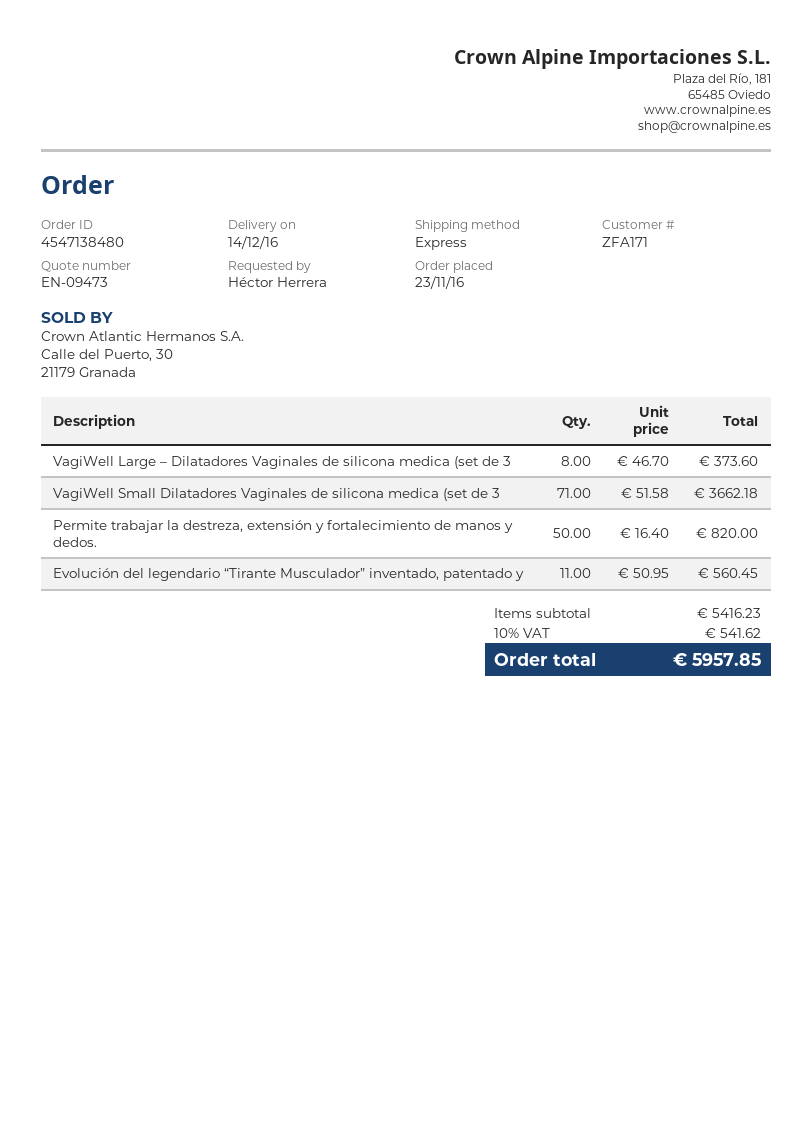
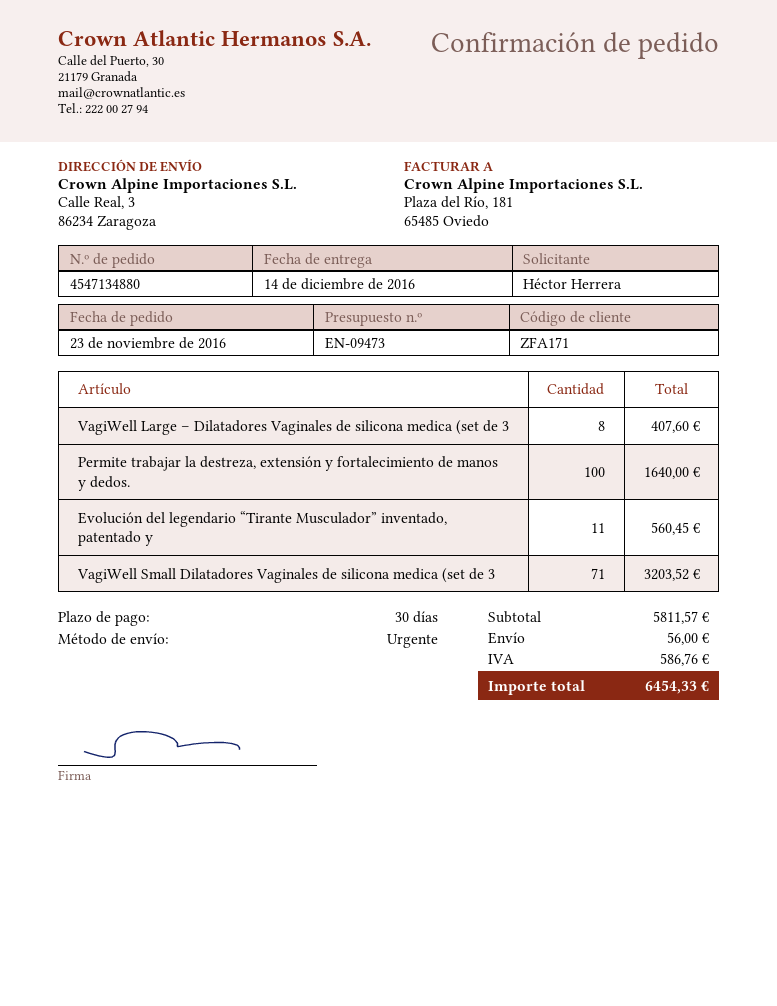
order number: 4547138480 -> 4547134880
VagiWell Large – Dilatadores Vaginales de silicona medica (set de 3: 8 for 373.60 -> 8 for 407.60
VagiWell Small Dilatadores Vaginales de silicona medica (set de 3: 71 for 3662.18 -> 71 for 3203.52
Permite trabajar la destreza, extensión y fortalecimiento de manos y dedos.: 50 for 820.00 -> 100 for 1640.00
subtotal: 5416.23 -> 5811.57
shipping: none -> 56.00
tax: 541.62 -> 586.76
total: 5957.85 -> 6454.33

